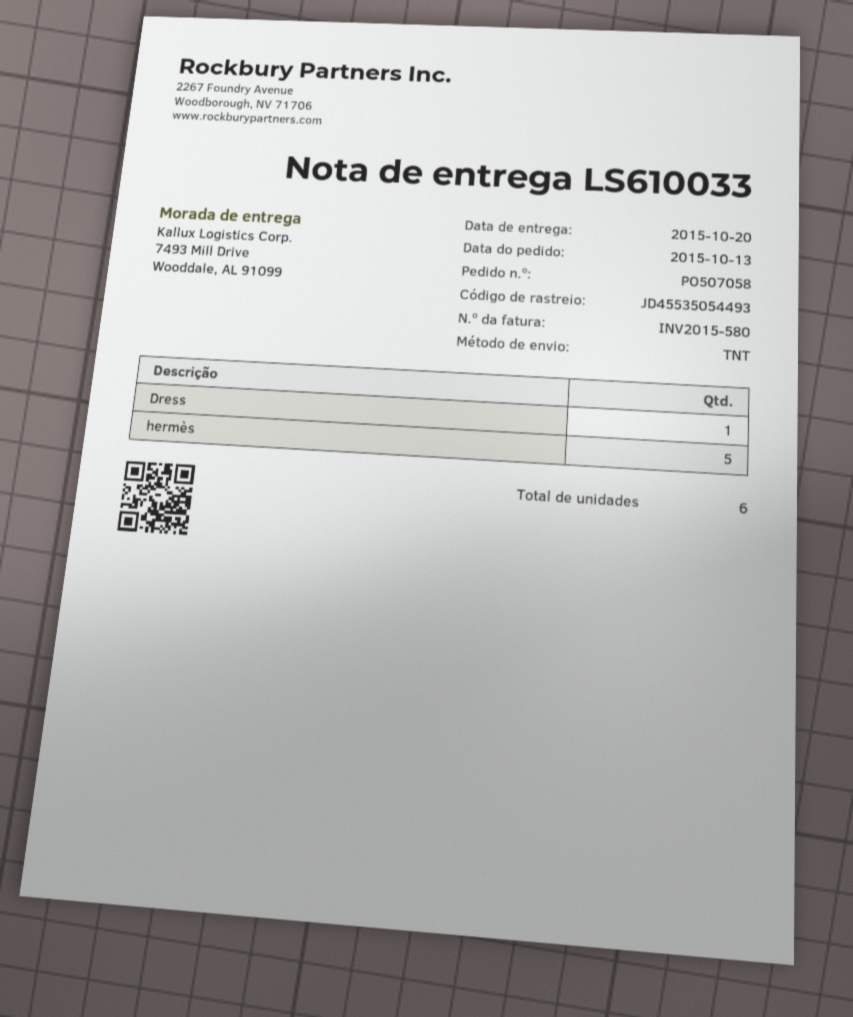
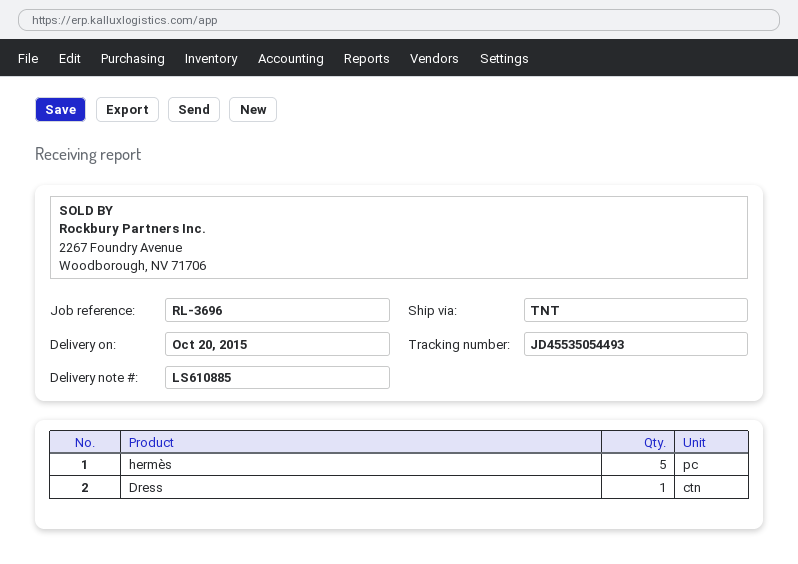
delivery note number: LS610033 -> LS610885

